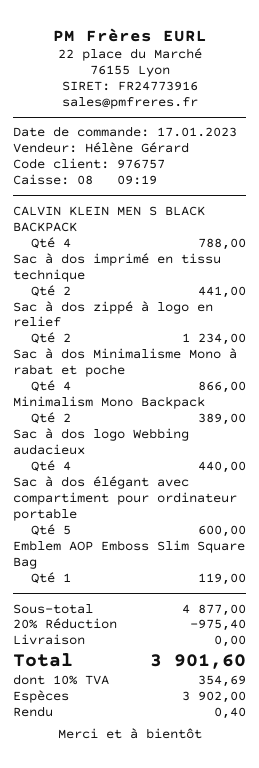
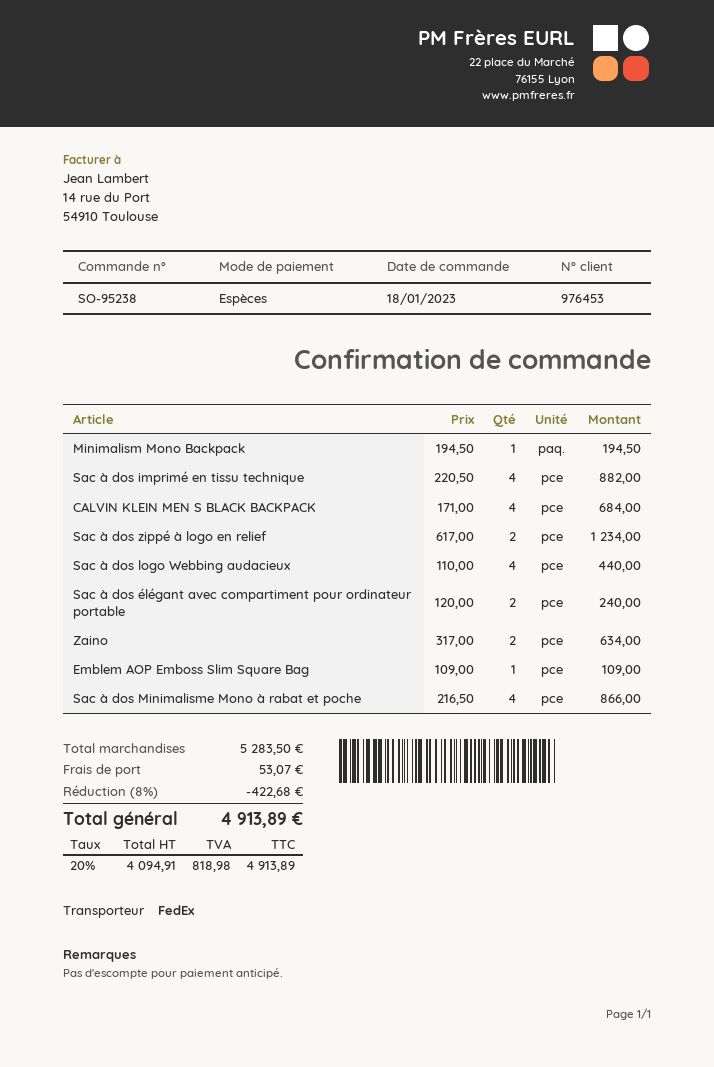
order date: 2023-01-17 -> 2023-01-18
customer number: 976757 -> 976453
CALVIN KLEIN MEN S BLACK BACKPACK: 4 for 788.00 -> 4 for 684.00
Sac à dos imprimé en tissu technique: 2 for 441.00 -> 4 for 882.00
Minimalism Mono Backpack: 2 for 389.00 -> 1 for 194.50
Sac à dos élégant avec compartiment pour ordinateur portable: 5 for 600.00 -> 2 for 240.00
Emblem AOP Emboss Slim Square Bag: 1 for 119.00 -> 1 for 109.00
Zaino: none -> 2 for 634.00
subtotal: 4877.00 -> 5283.50
discount: 20% = 975.40 -> 8% = 422.68
shipping: 0.00 -> 53.07
tax: 10% = 354.69 -> 20% = 818.98
total: 3901.60 -> 4913.89

